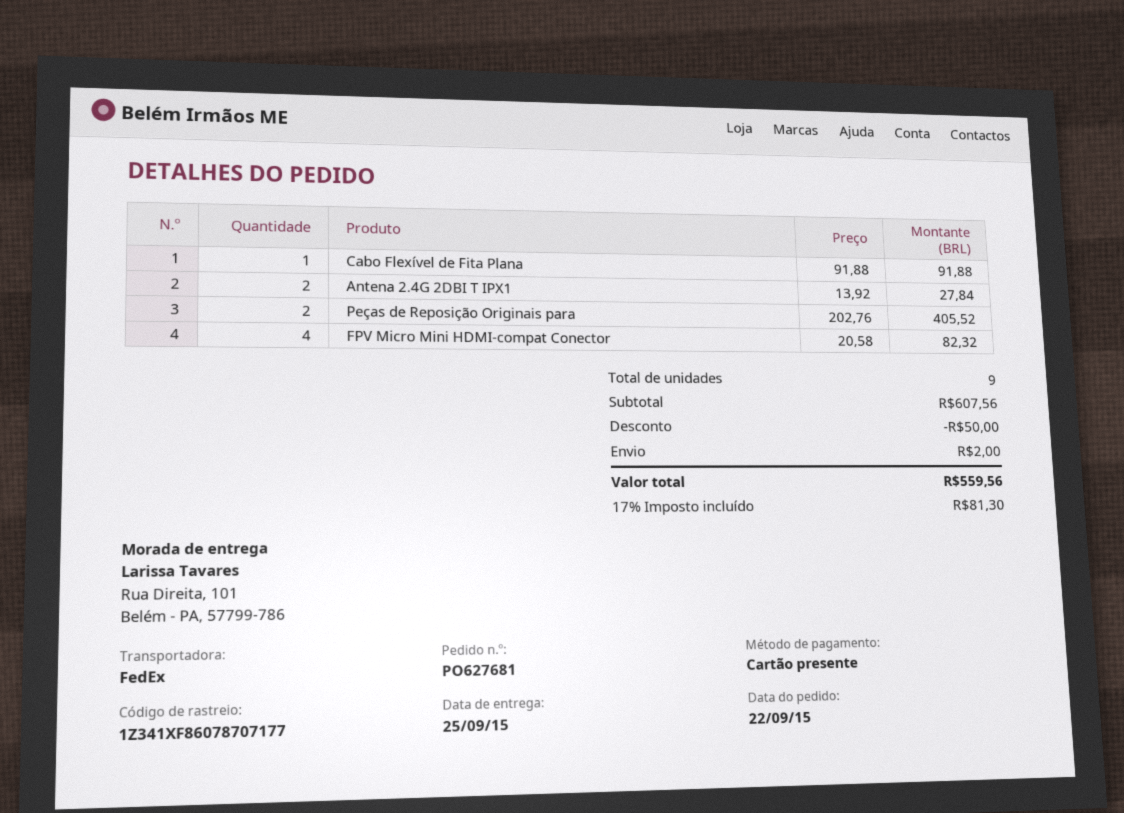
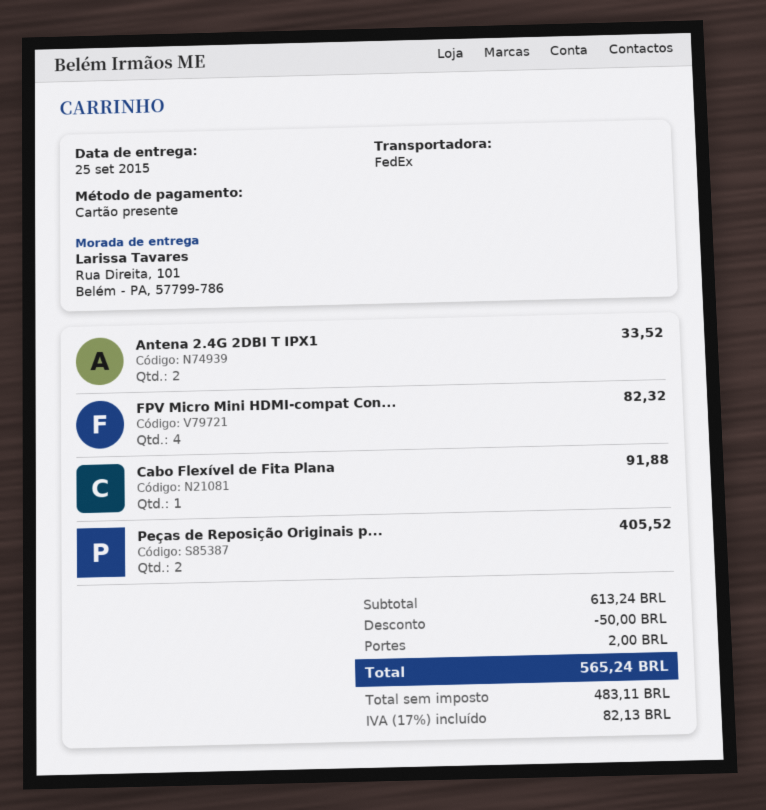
Antena 2.4G 2DBI T IPX1: 2 for 27.84 -> 2 for 33.52
subtotal: 607.56 -> 613.24
tax: 17% = 81.30 -> 17% = 82.13
total: 559.56 -> 565.24

